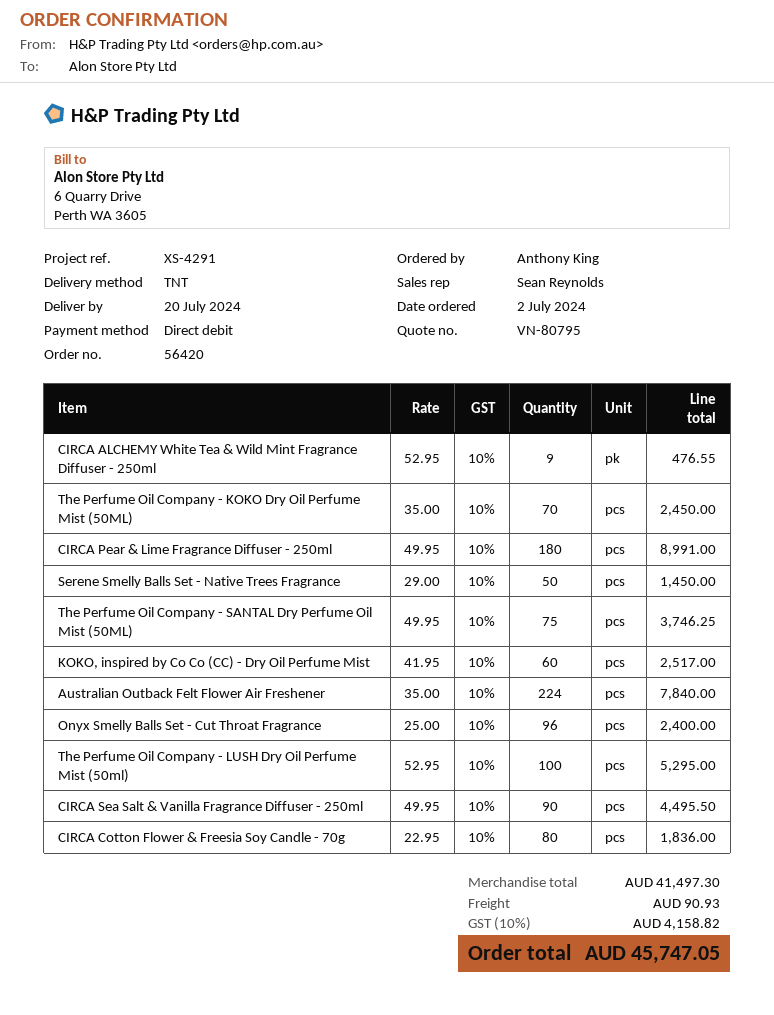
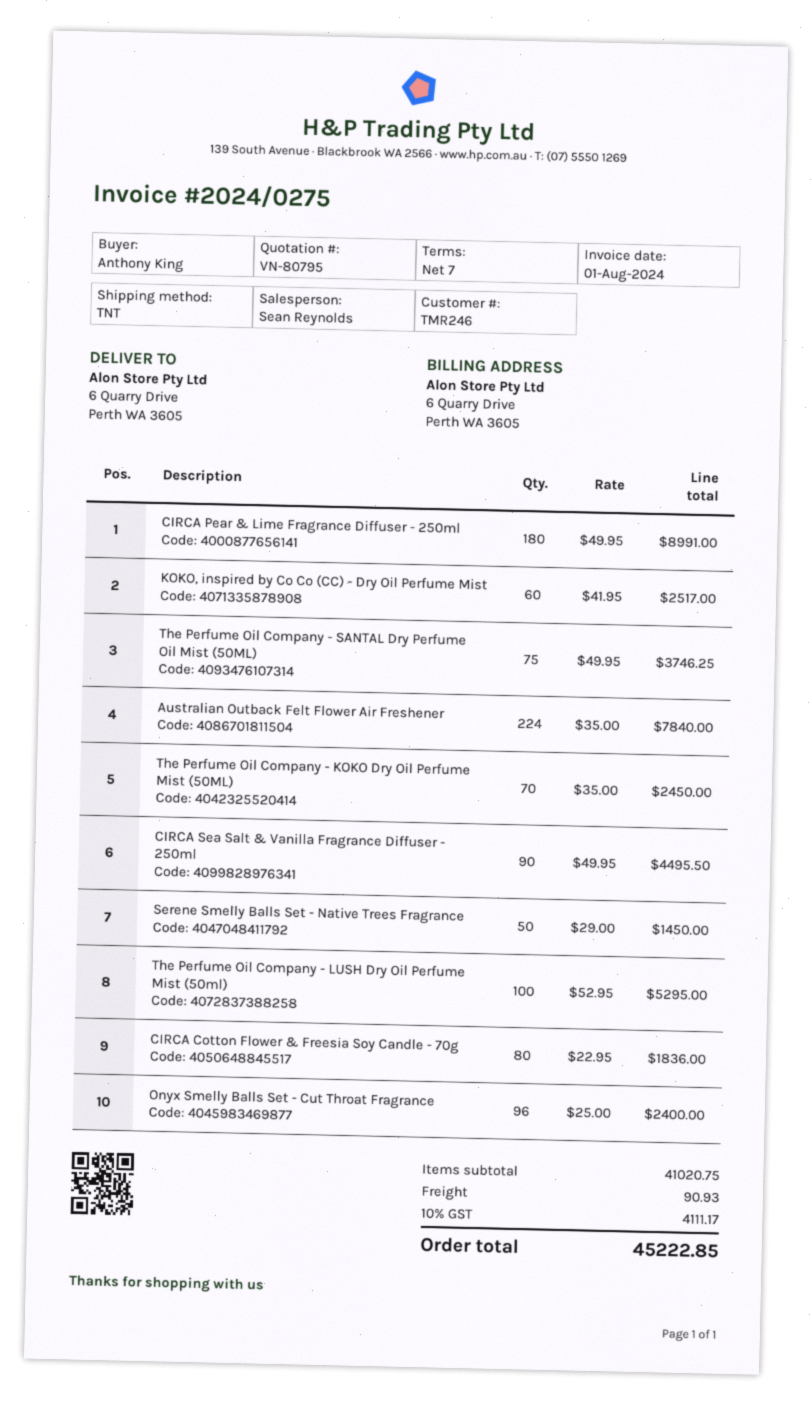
CIRCA ALCHEMY White Tea & Wild Mint Fragrance Diffuser - 250ml: 9 x 52.95 = 476.55 -> none
subtotal: 41497.30 -> 41020.75
tax: 10% = 4158.82 -> 10% = 4111.17
total: 45747.05 -> 45222.85

